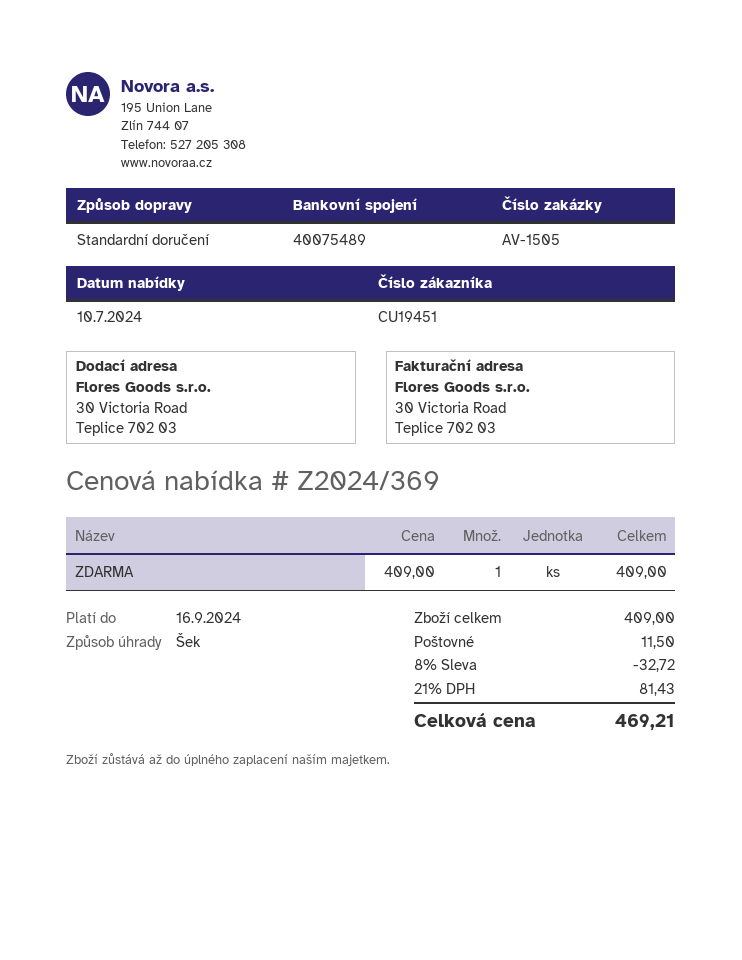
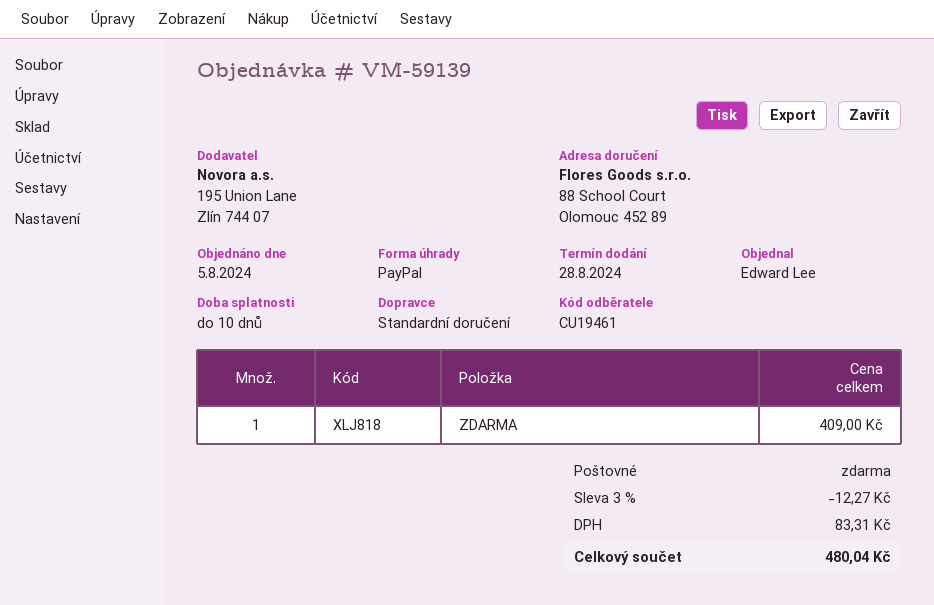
customer number: CU19451 -> CU19461
payment method: cheque -> PayPal
ship to: 30 Victoria Road, Teplice 702 03 -> 88 School Court, Olomouc 452 89
discount: 8% = 32.72 -> 3% = 12.27
shipping: 11.50 -> 0.00
tax: 81.43 -> 83.31
total: 469.21 -> 480.04

